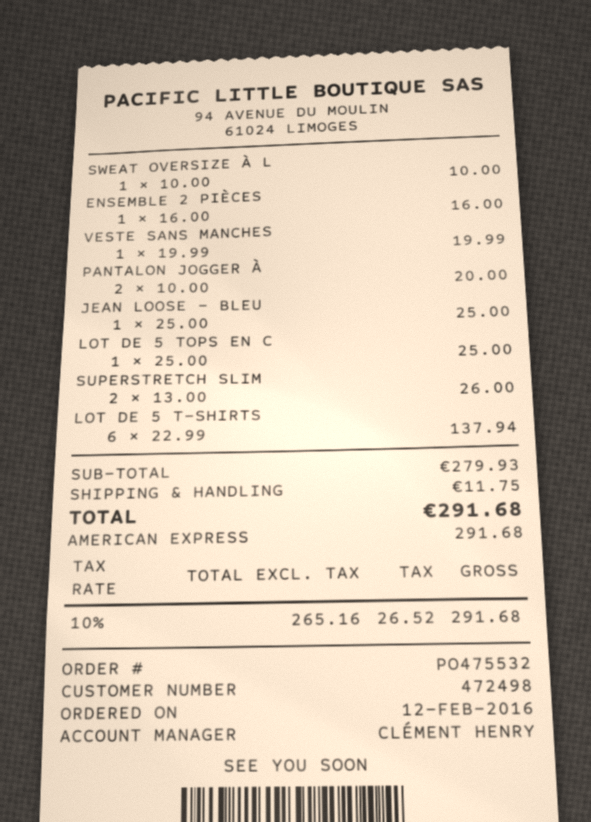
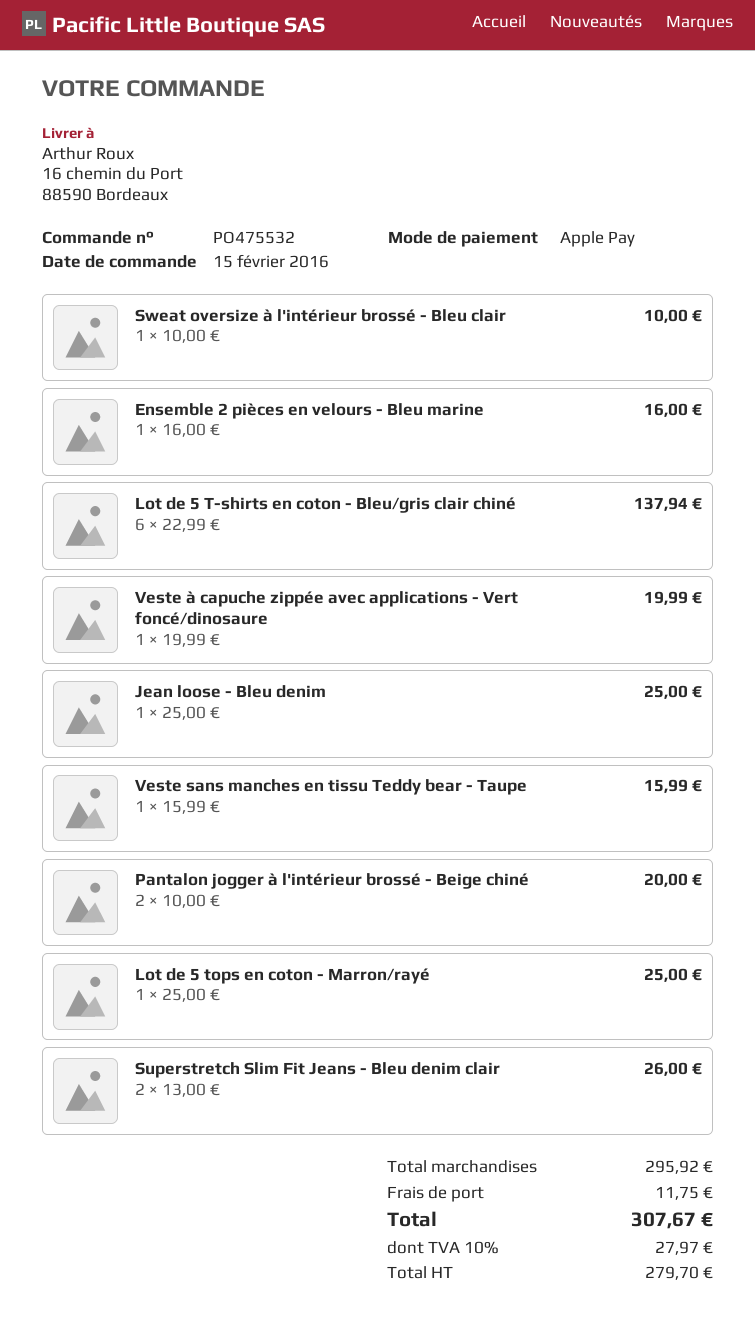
order date: 2016-02-12 -> 2016-02-15
payment method: American Express -> Apple Pay
VESTE SANS MANCHES: 1 x 19.99 = 19.99 -> 1 x 15.99 = 15.99
Veste à capuche zippée avec applications - Vert foncé/dinosaure: none -> 1 x 19.99 = 19.99
subtotal: 279.93 -> 295.92
net: 265.16 -> 279.70
tax: 10% = 26.52 -> 10% = 27.97
total: 291.68 -> 307.67

